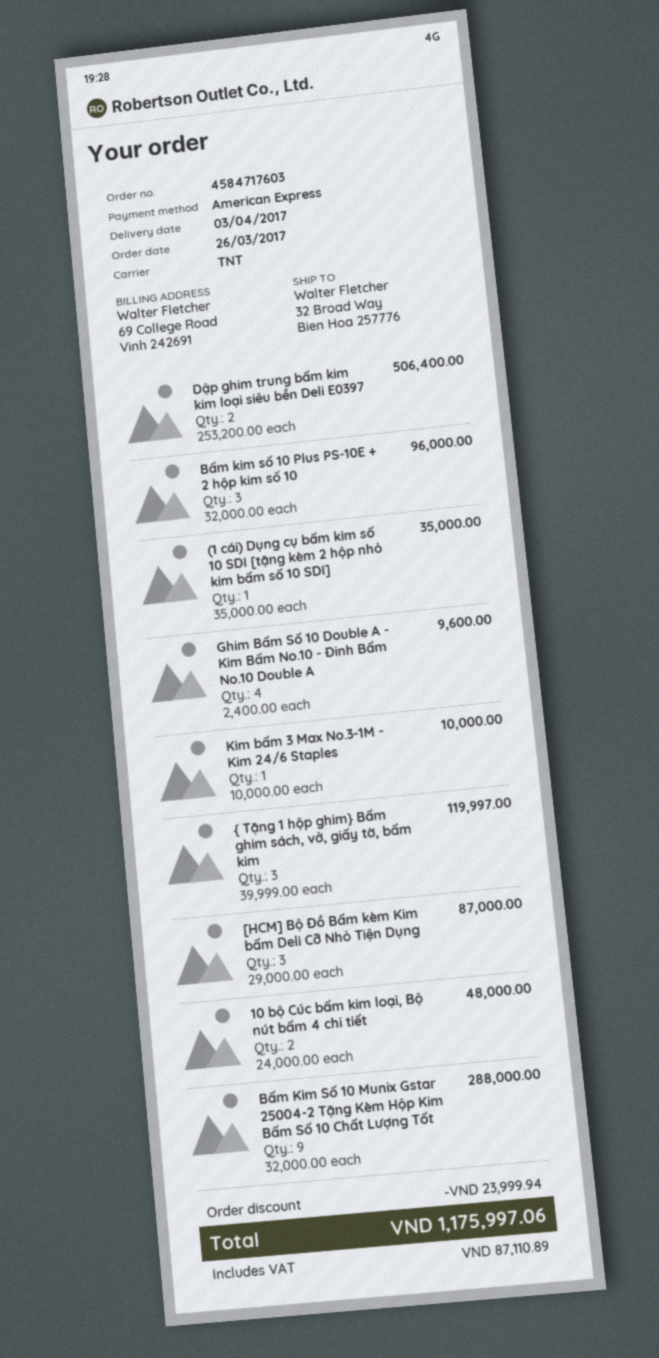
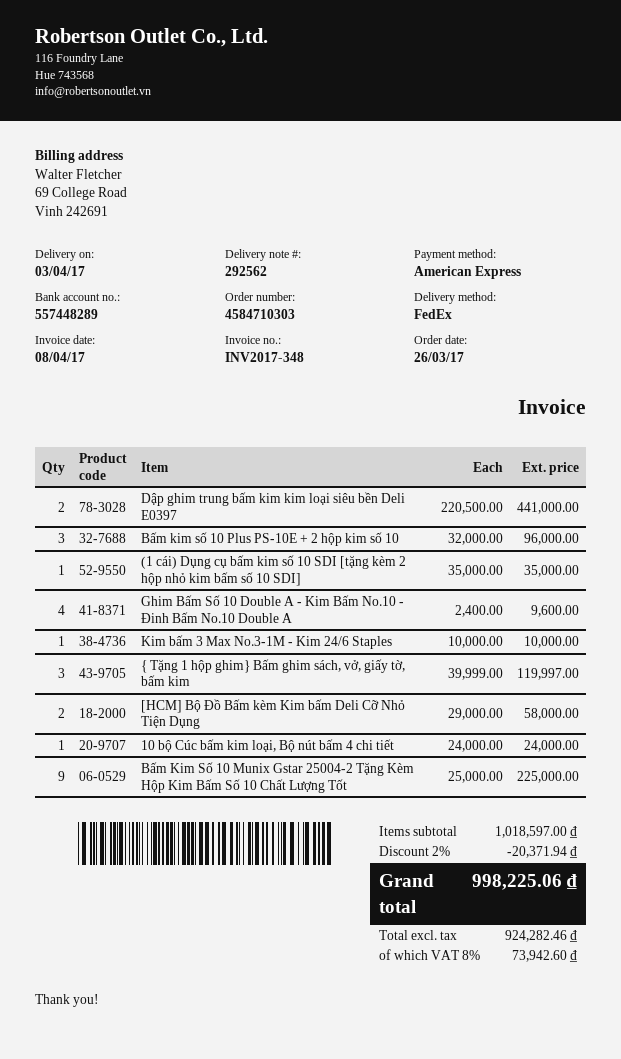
order number: 4584717603 -> 4584710303
shipping method: TNT -> FedEx
Dập ghim trung bấm kim kim loại siêu bền Deli E0397: 2 x 253200.00 = 506400.00 -> 2 x 220500.00 = 441000.00
[HCM] Bộ Đồ Bấm kèm Kim bấm Deli Cỡ Nhỏ Tiện Dụng: 3 x 29000.00 = 87000.00 -> 2 x 29000.00 = 58000.00
10 bộ Cúc bấm kim loại, Bộ nút bấm 4 chi tiết: 2 x 24000.00 = 48000.00 -> 1 x 24000.00 = 24000.00
Bấm Kim Số 10 Munix Gstar 25004-2 Tặng Kèm Hộp Kim Bấm Số 10 Chất Lượng Tốt: 9 x 32000.00 = 288000.00 -> 9 x 25000.00 = 225000.00
discount: 23999.94 -> 20371.94
tax: 87110.89 -> 73942.60
total: 1175997.06 -> 998225.06

